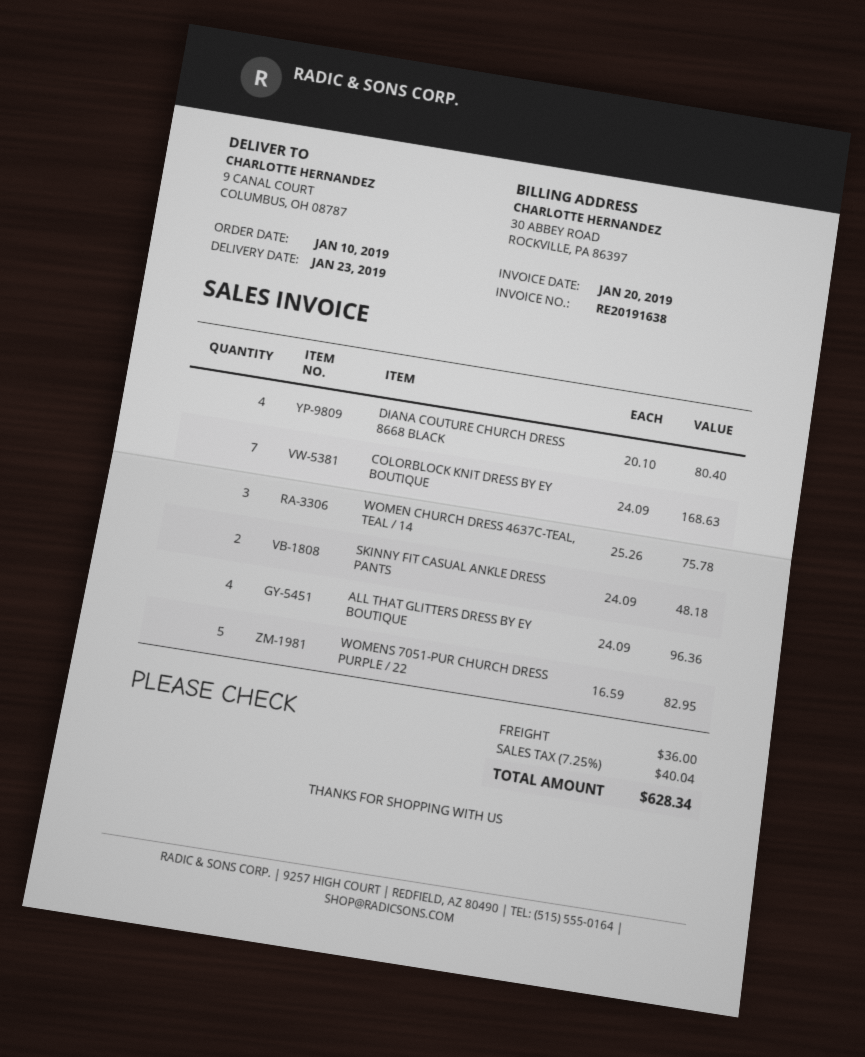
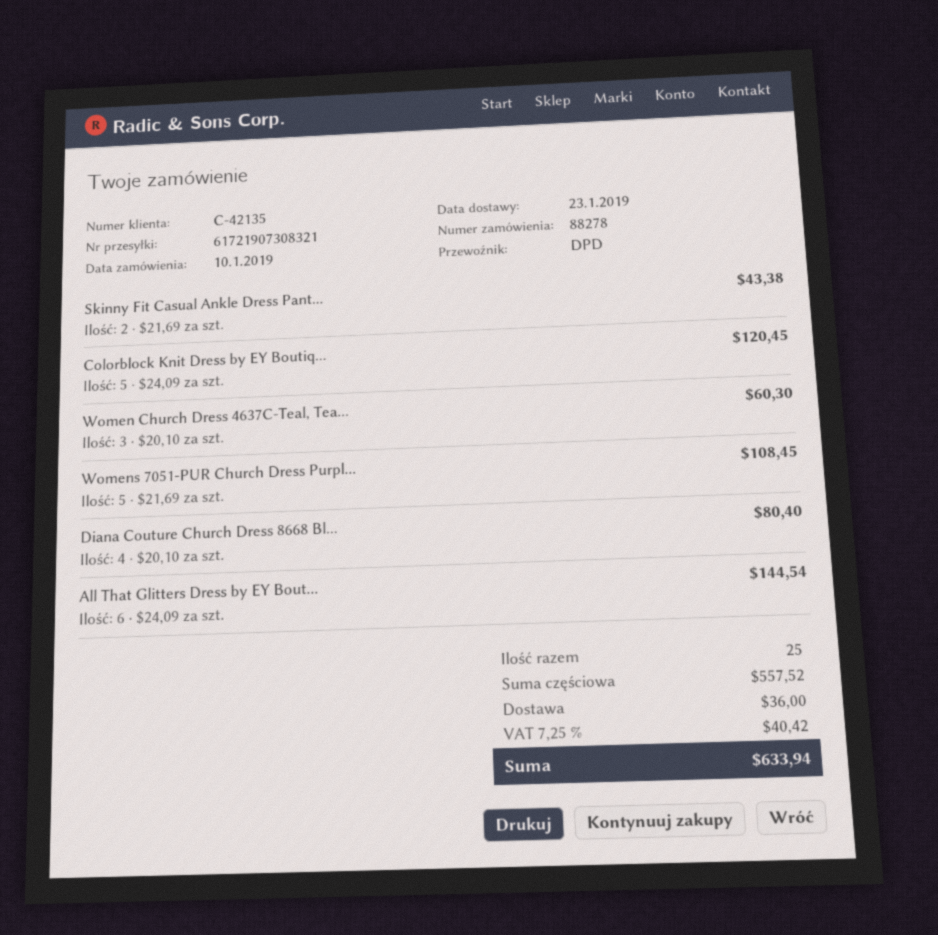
COLORBLOCK KNIT DRESS BY EY BOUTIQUE: 7 x 24.09 = 168.63 -> 5 x 24.09 = 120.45
WOMEN CHURCH DRESS 4637C-TEAL, TEAL / 14: 3 x 25.26 = 75.78 -> 3 x 20.10 = 60.30
SKINNY FIT CASUAL ANKLE DRESS PANTS: 2 x 24.09 = 48.18 -> 2 x 21.69 = 43.38
ALL THAT GLITTERS DRESS BY EY BOUTIQUE: 4 x 24.09 = 96.36 -> 6 x 24.09 = 144.54
WOMENS 7051-PUR CHURCH DRESS PURPLE / 22: 5 x 16.59 = 82.95 -> 5 x 21.69 = 108.45
tax: 7.25% = 40.04 -> 7.25% = 40.42
total: 628.34 -> 633.94

